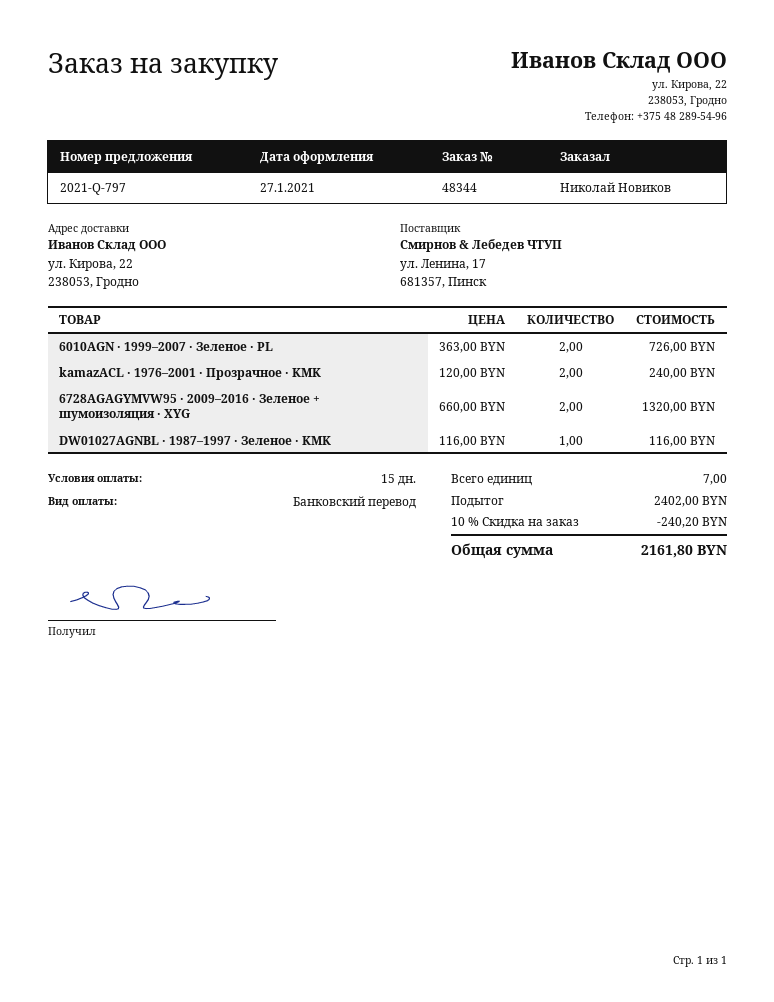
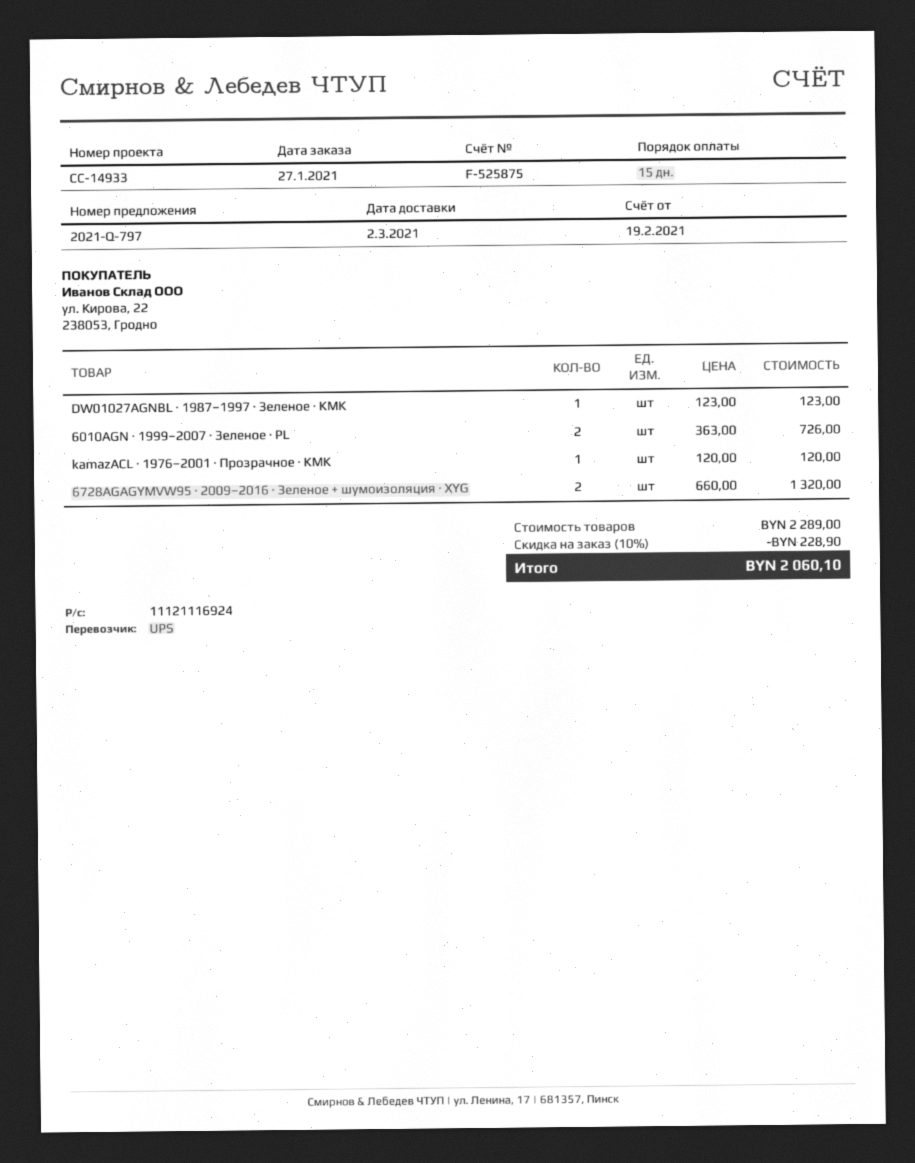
kamazACL · 1976–2001 · Прозрачное · KMK: 2 x 120.00 = 240.00 -> 1 x 120.00 = 120.00
DW01027AGNBL · 1987–1997 · Зеленое · KMK: 1 x 116.00 = 116.00 -> 1 x 123.00 = 123.00
subtotal: 2402.00 -> 2289.00
discount: 10% = 240.20 -> 10% = 228.90
total: 2161.80 -> 2060.10

